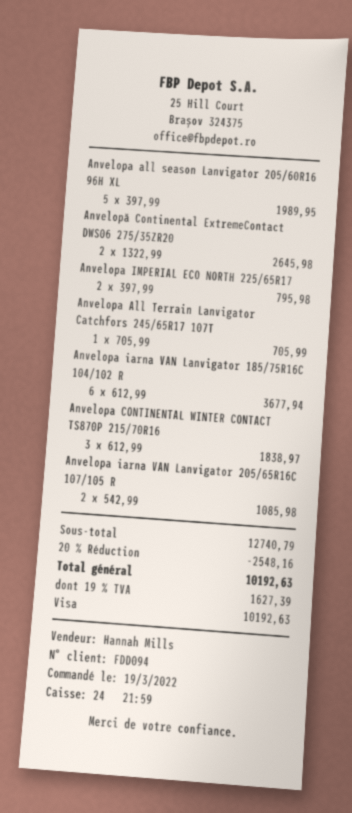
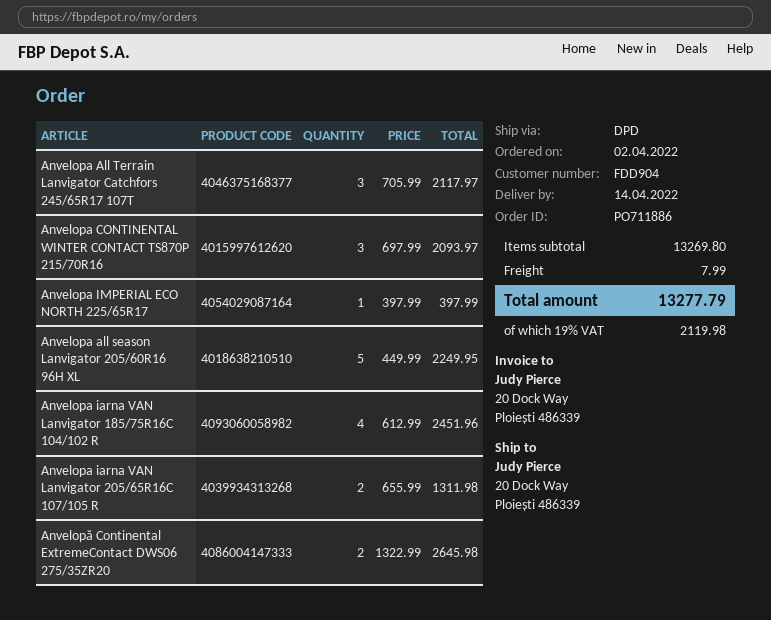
order date: 2022-03-19 -> 2022-04-02
customer number: FDD094 -> FDD904
Anvelopa all season Lanvigator 205/60R16 96H XL: 5 x 397.99 = 1989.95 -> 5 x 449.99 = 2249.95
Anvelopa IMPERIAL ECO NORTH 225/65R17: 2 x 397.99 = 795.98 -> 1 x 397.99 = 397.99
Anvelopa All Terrain Lanvigator Catchfors 245/65R17 107T: 1 x 705.99 = 705.99 -> 3 x 705.99 = 2117.97
Anvelopa iarna VAN Lanvigator 185/75R16C 104/102 R: 6 x 612.99 = 3677.94 -> 4 x 612.99 = 2451.96
Anvelopa CONTINENTAL WINTER CONTACT TS870P 215/70R16: 3 x 612.99 = 1838.97 -> 3 x 697.99 = 2093.97
Anvelopa iarna VAN Lanvigator 205/65R16C 107/105 R: 2 x 542.99 = 1085.98 -> 2 x 655.99 = 1311.98
subtotal: 12740.79 -> 13269.80
discount: 20% = 2548.16 -> none
shipping: none -> 7.99
tax: 19% = 1627.39 -> 19% = 2119.98
total: 10192.63 -> 13277.79

